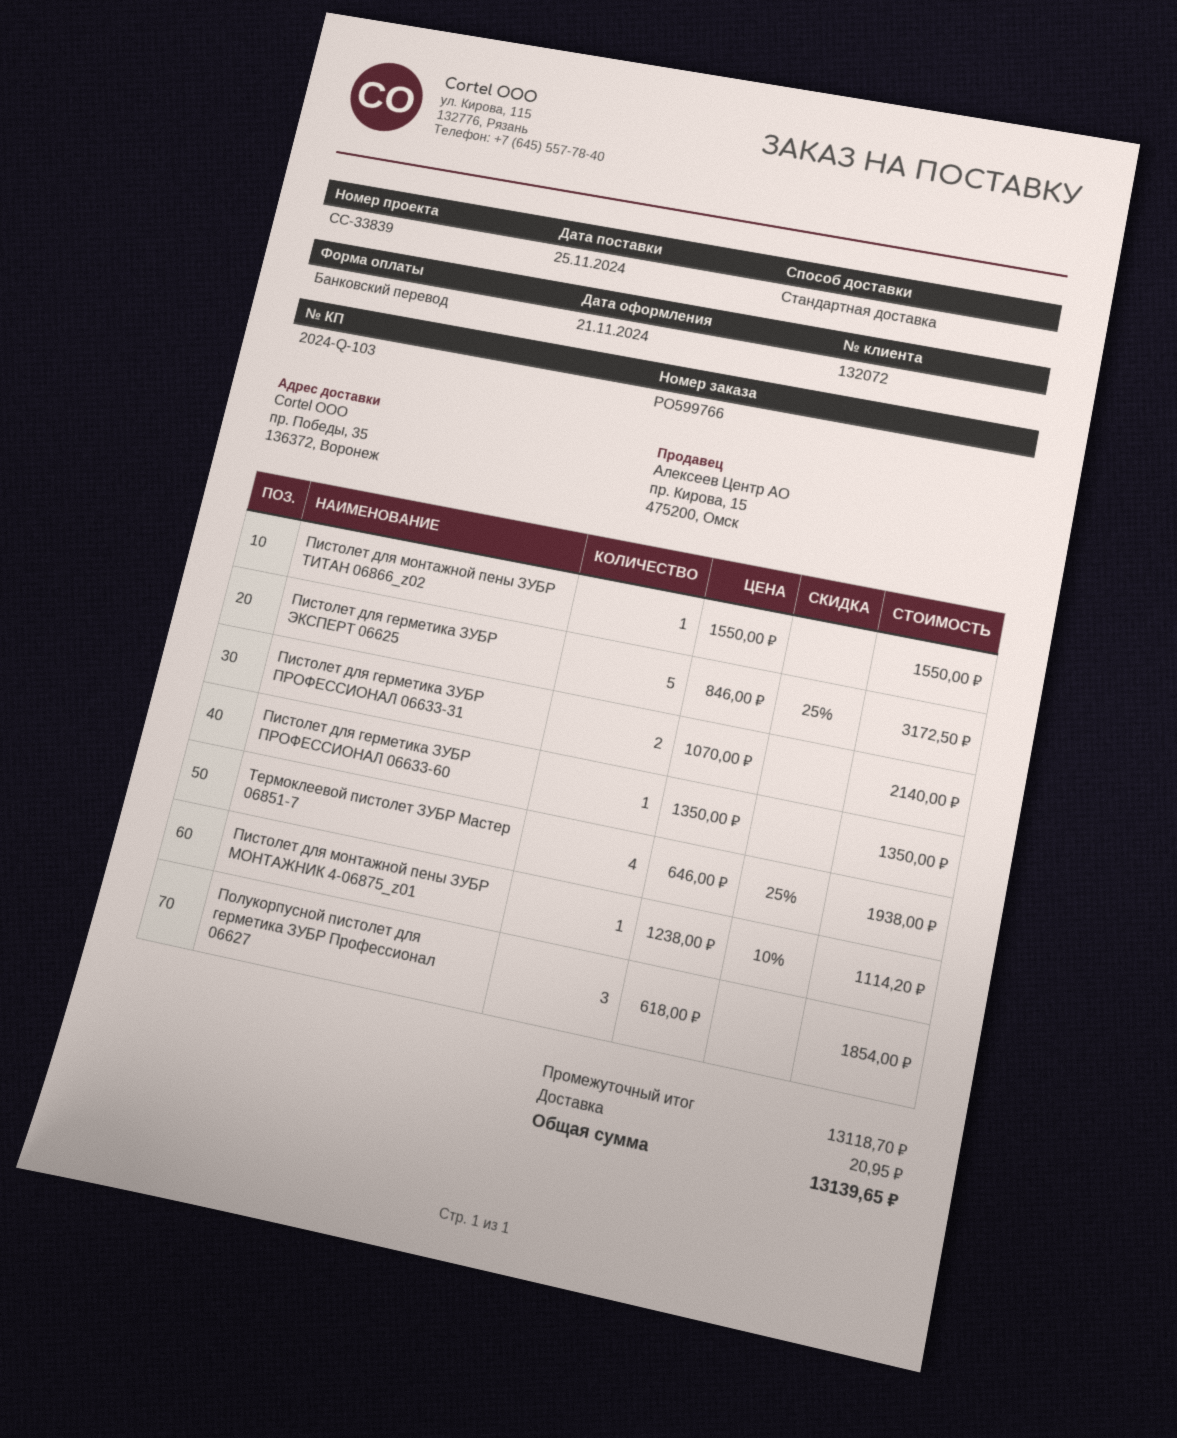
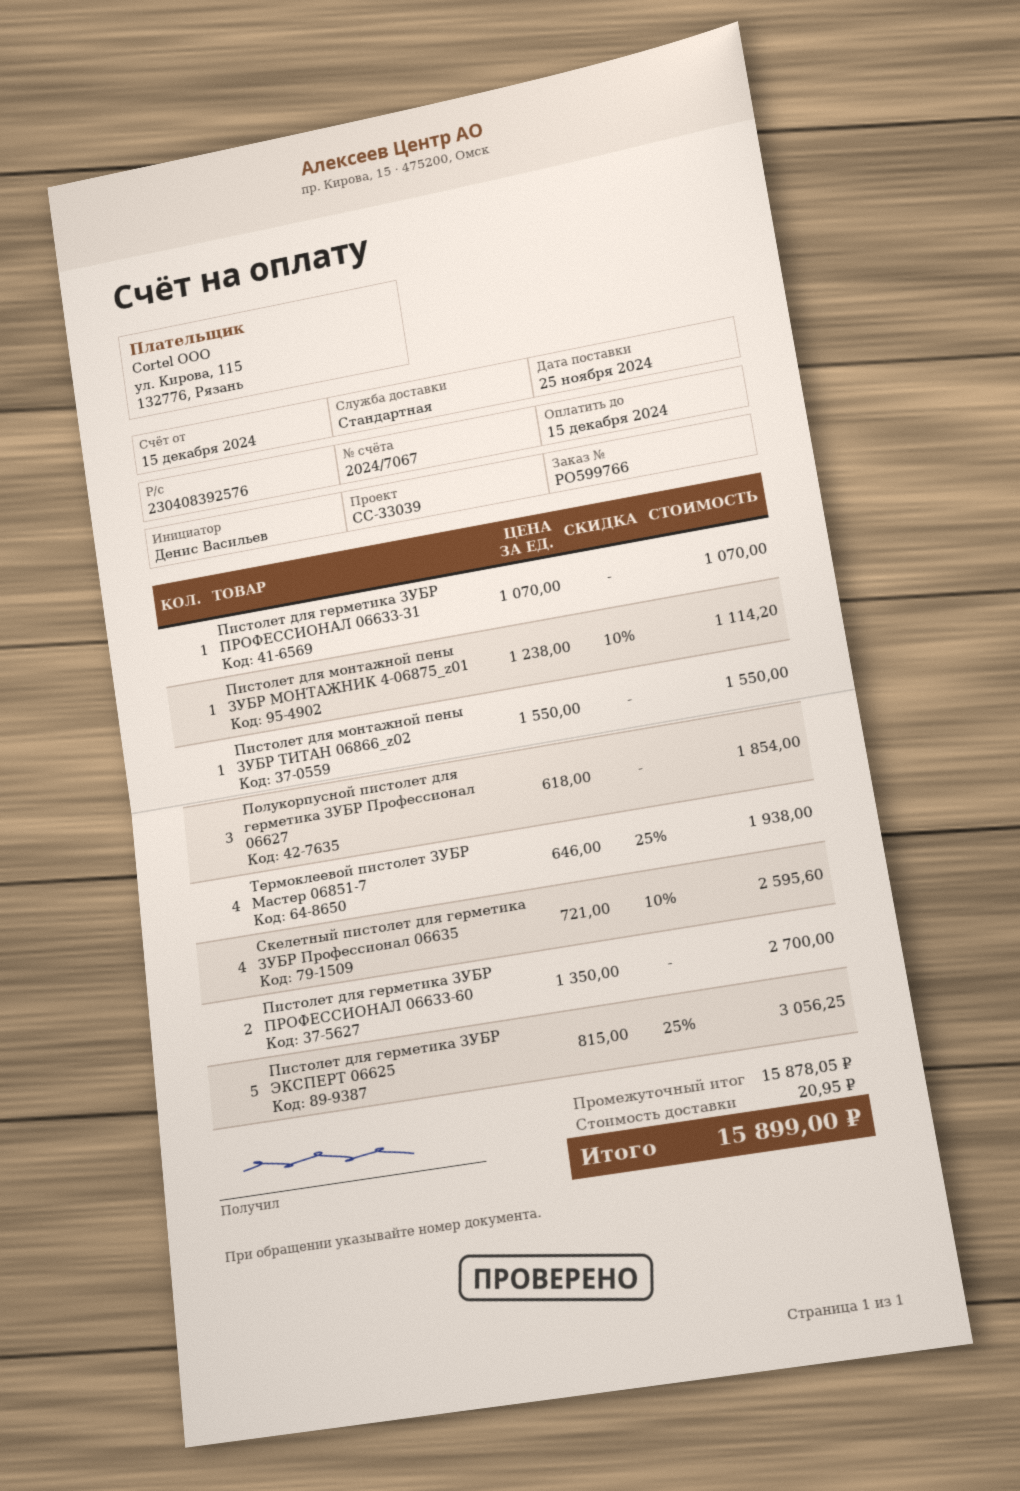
reference: CC-33839 -> CC-33039
Пистолет для герметика ЗУБР ЭКСПЕРТ 06625: 5 x 846.00 - 25% = 3172.50 -> 5 x 815.00 - 25% = 3056.25
Пистолет для герметика ЗУБР ПРОФЕССИОНАЛ 06633-31: 2 x 1070.00 = 2140.00 -> 1 x 1070.00 = 1070.00
Пистолет для герметика ЗУБР ПРОФЕССИОНАЛ 06633-60: 1 x 1350.00 = 1350.00 -> 2 x 1350.00 = 2700.00
Скелетный пистолет для герметика ЗУБР Профессионал 06635: none -> 4 x 721.00 - 10% = 2595.60
subtotal: 13118.70 -> 15878.05
total: 13139.65 -> 15899.00

